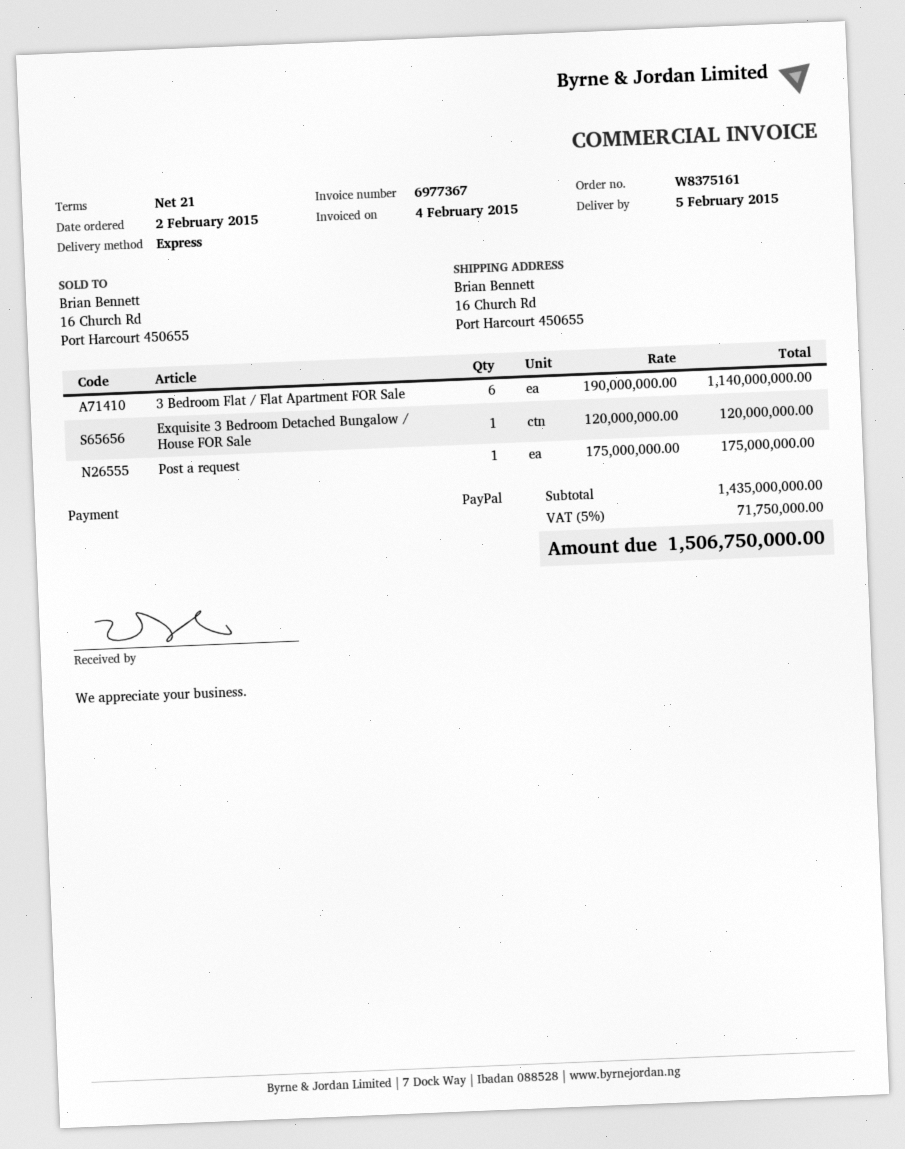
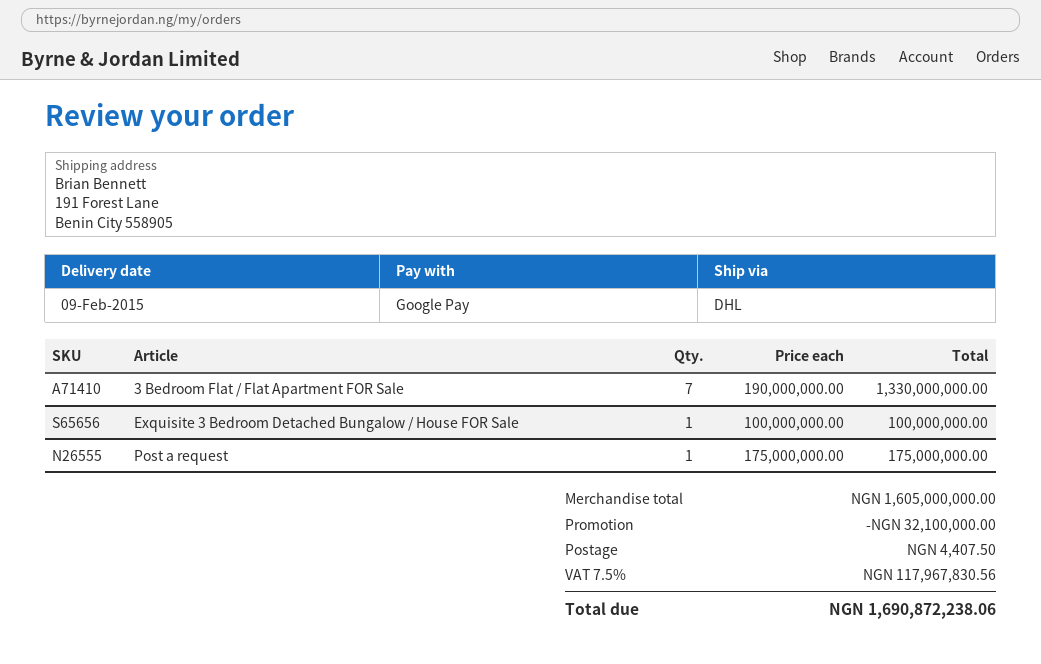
delivery date: 2015-02-05 -> 2015-02-09
payment method: PayPal -> Google Pay
shipping method: express -> DHL
ship to: 16 Church Rd, Port Harcourt 450655 -> 191 Forest Lane, Benin City 558905
3 Bedroom Flat / Flat Apartment FOR Sale: 6 x 190000000.00 = 1140000000.00 -> 7 x 190000000.00 = 1330000000.00
Exquisite 3 Bedroom Detached Bungalow / House FOR Sale: 1 x 120000000.00 = 120000000.00 -> 1 x 100000000.00 = 100000000.00
subtotal: 1435000000.00 -> 1605000000.00
discount: none -> 32100000.00
shipping: none -> 4407.50
tax: 5% = 71750000.00 -> 7.5% = 117967830.56
total: 1506750000.00 -> 1690872238.06

